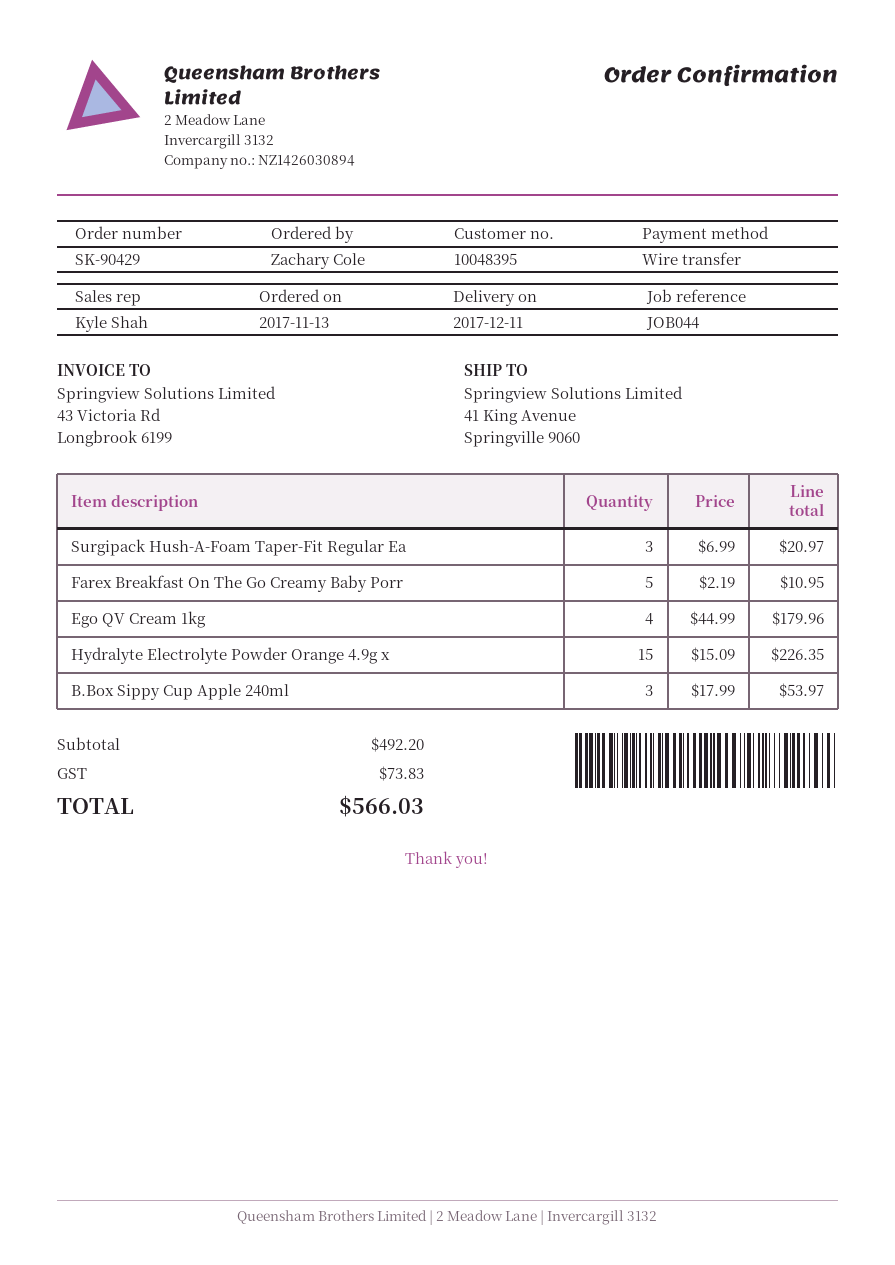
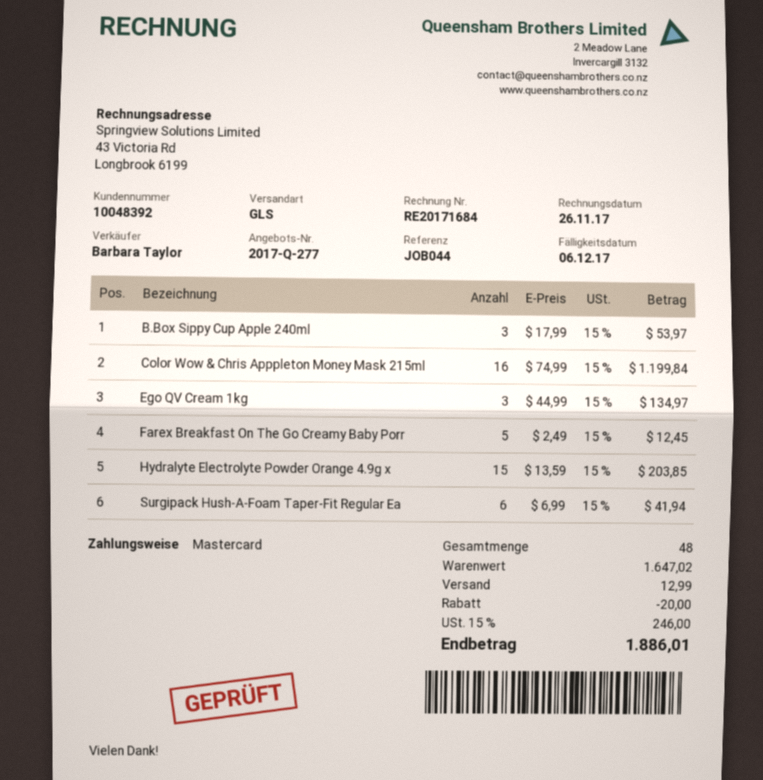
customer number: 10048395 -> 10048392
sales rep: Kyle Shah -> Barbara Taylor
payment method: bank transfer -> Mastercard
Surgipack Hush-A-Foam Taper-Fit Regular Ea: 3 x 6.99 = 20.97 -> 6 x 6.99 = 41.94
Farex Breakfast On The Go Creamy Baby Porr: 5 x 2.19 = 10.95 -> 5 x 2.49 = 12.45
Ego QV Cream 1kg: 4 x 44.99 = 179.96 -> 3 x 44.99 = 134.97
Hydralyte Electrolyte Powder Orange 4.9g x: 15 x 15.09 = 226.35 -> 15 x 13.59 = 203.85
Color Wow & Chris Apppleton Money Mask 215ml: none -> 16 x 74.99 = 1199.84
subtotal: 492.20 -> 1647.02
discount: none -> 20.00
shipping: none -> 12.99
tax: 73.83 -> 246.00
total: 566.03 -> 1886.01

